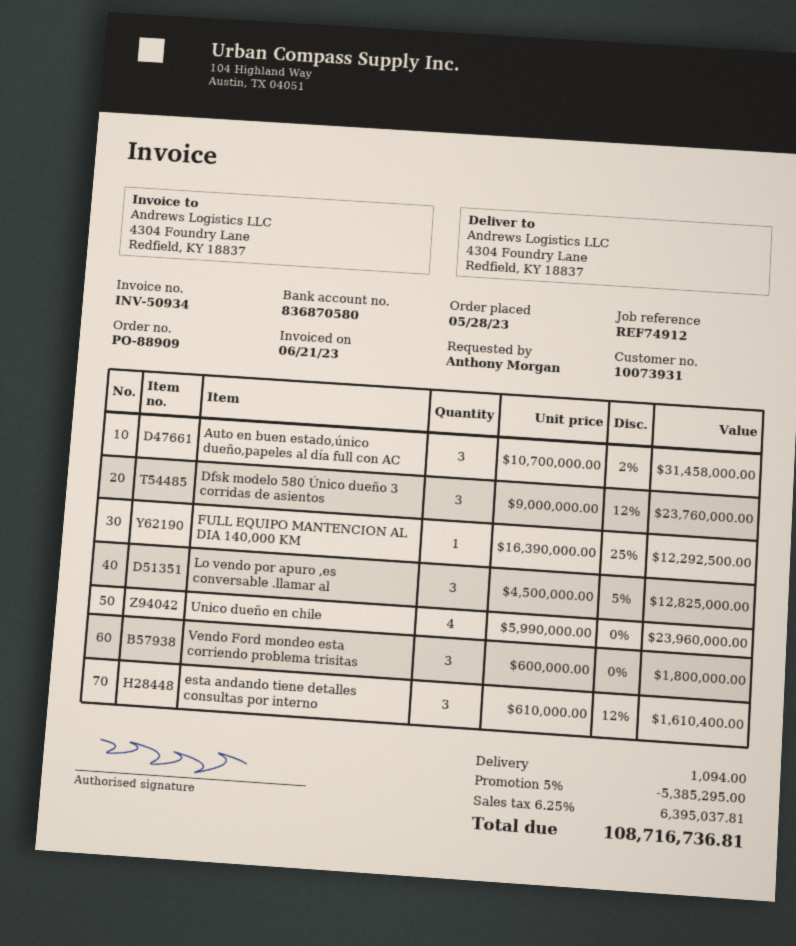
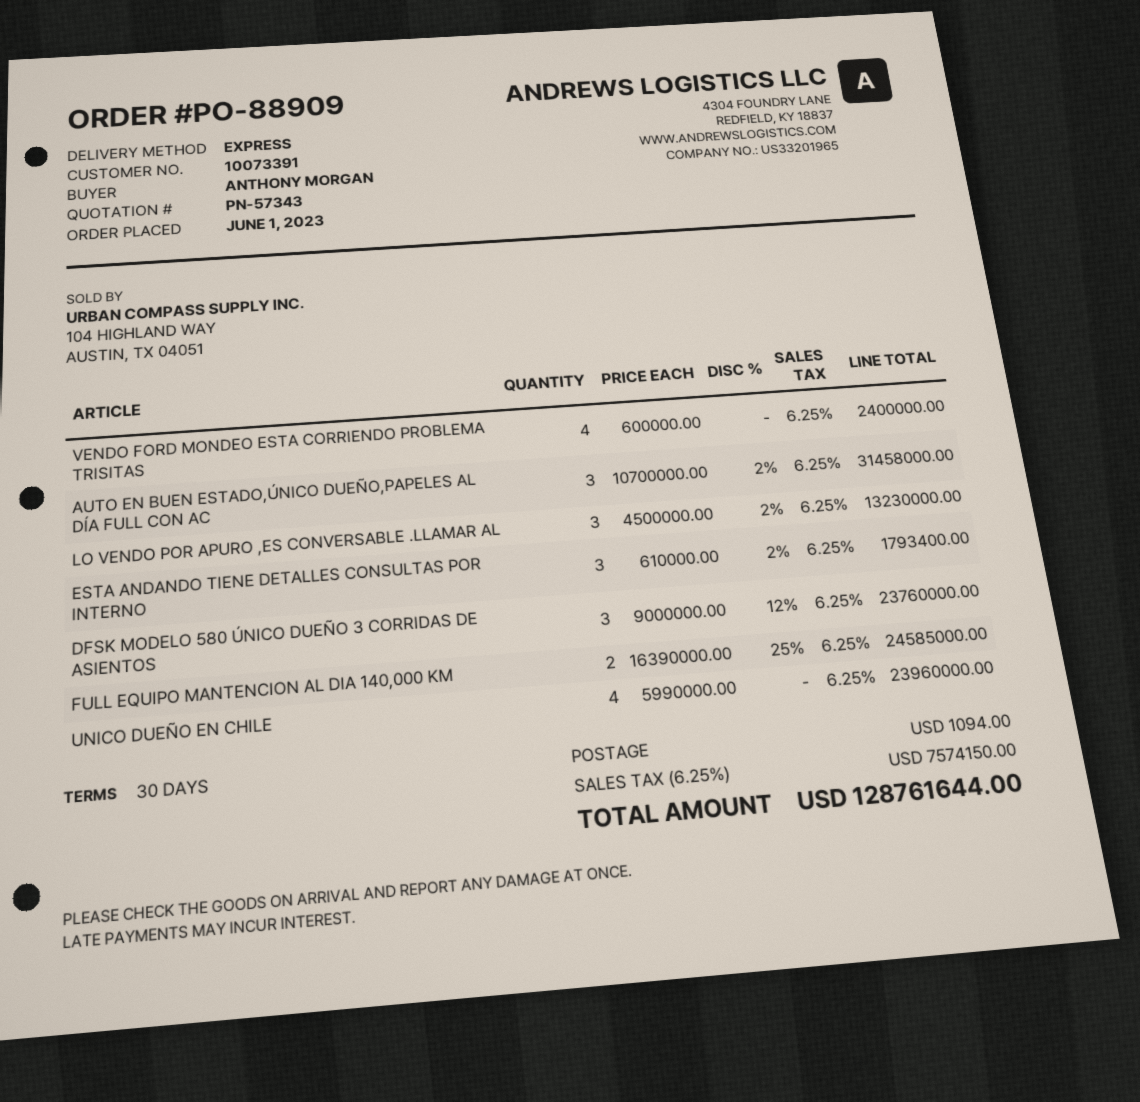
order date: 2023-05-28 -> 2023-06-01
customer number: 10073931 -> 10073391
FULL EQUIPO MANTENCION AL DIA 140,000 KM: 1 x 16390000.00 - 25% = 12292500.00 -> 2 x 16390000.00 - 25% = 24585000.00
Lo vendo por apuro ,es conversable .llamar al: 3 x 4500000.00 - 5% = 12825000.00 -> 3 x 4500000.00 - 2% = 13230000.00
Vendo Ford mondeo esta corriendo problema trisitas: 3 x 600000.00 = 1800000.00 -> 4 x 600000.00 = 2400000.00
esta andando tiene detalles consultas por interno: 3 x 610000.00 - 12% = 1610400.00 -> 3 x 610000.00 - 2% = 1793400.00
discount: 5% = 5385295.00 -> none
tax: 6.25% = 6395037.81 -> 6.25% = 7574150.00
total: 108716736.81 -> 128761644.00

